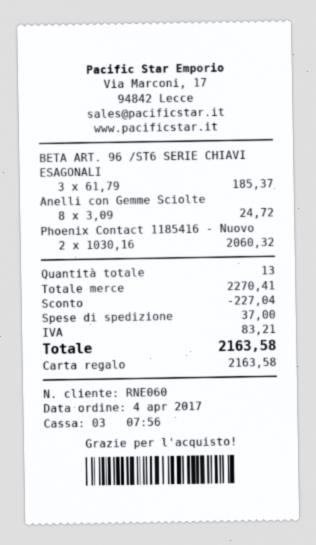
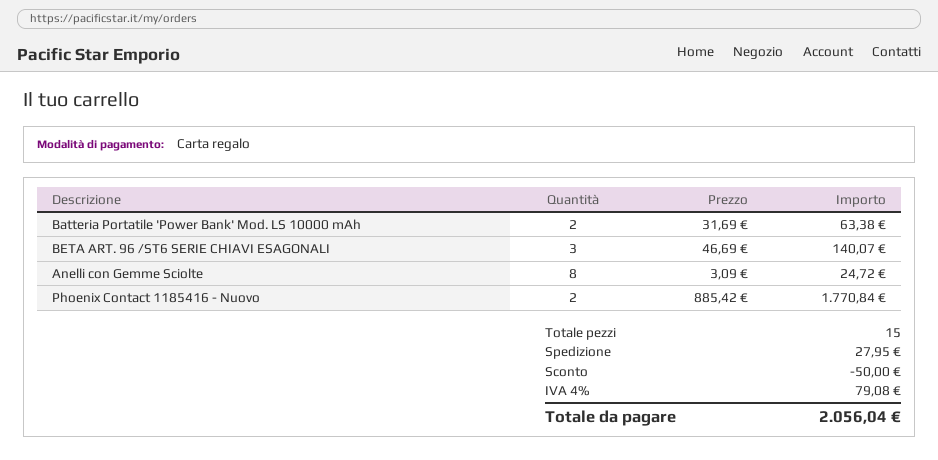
BETA ART. 96 /ST6 SERIE CHIAVI ESAGONALI: 3 x 61.79 = 185.37 -> 3 x 46.69 = 140.07
Phoenix Contact 1185416 - Nuovo: 2 x 1030.16 = 2060.32 -> 2 x 885.42 = 1770.84
Batteria Portatile 'Power Bank' Mod. LS 10000 mAh: none -> 2 x 31.69 = 63.38
total quantity: 13 -> 15
discount: 227.04 -> 50.00
shipping: 37.00 -> 27.95
tax: 83.21 -> 79.08
total: 2163.58 -> 2056.04

